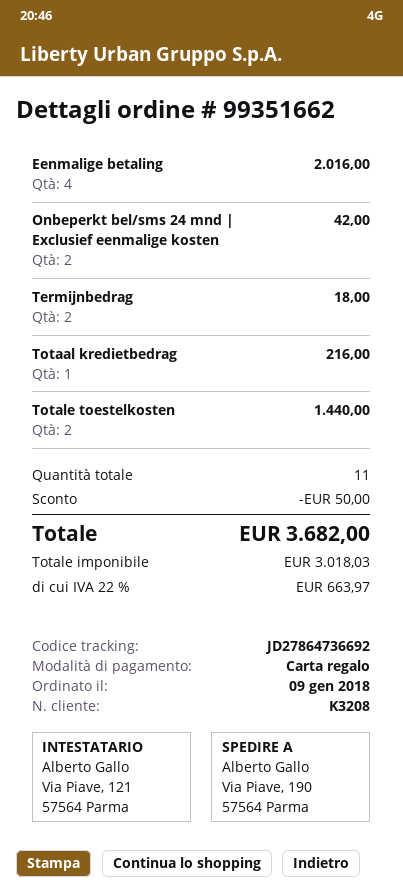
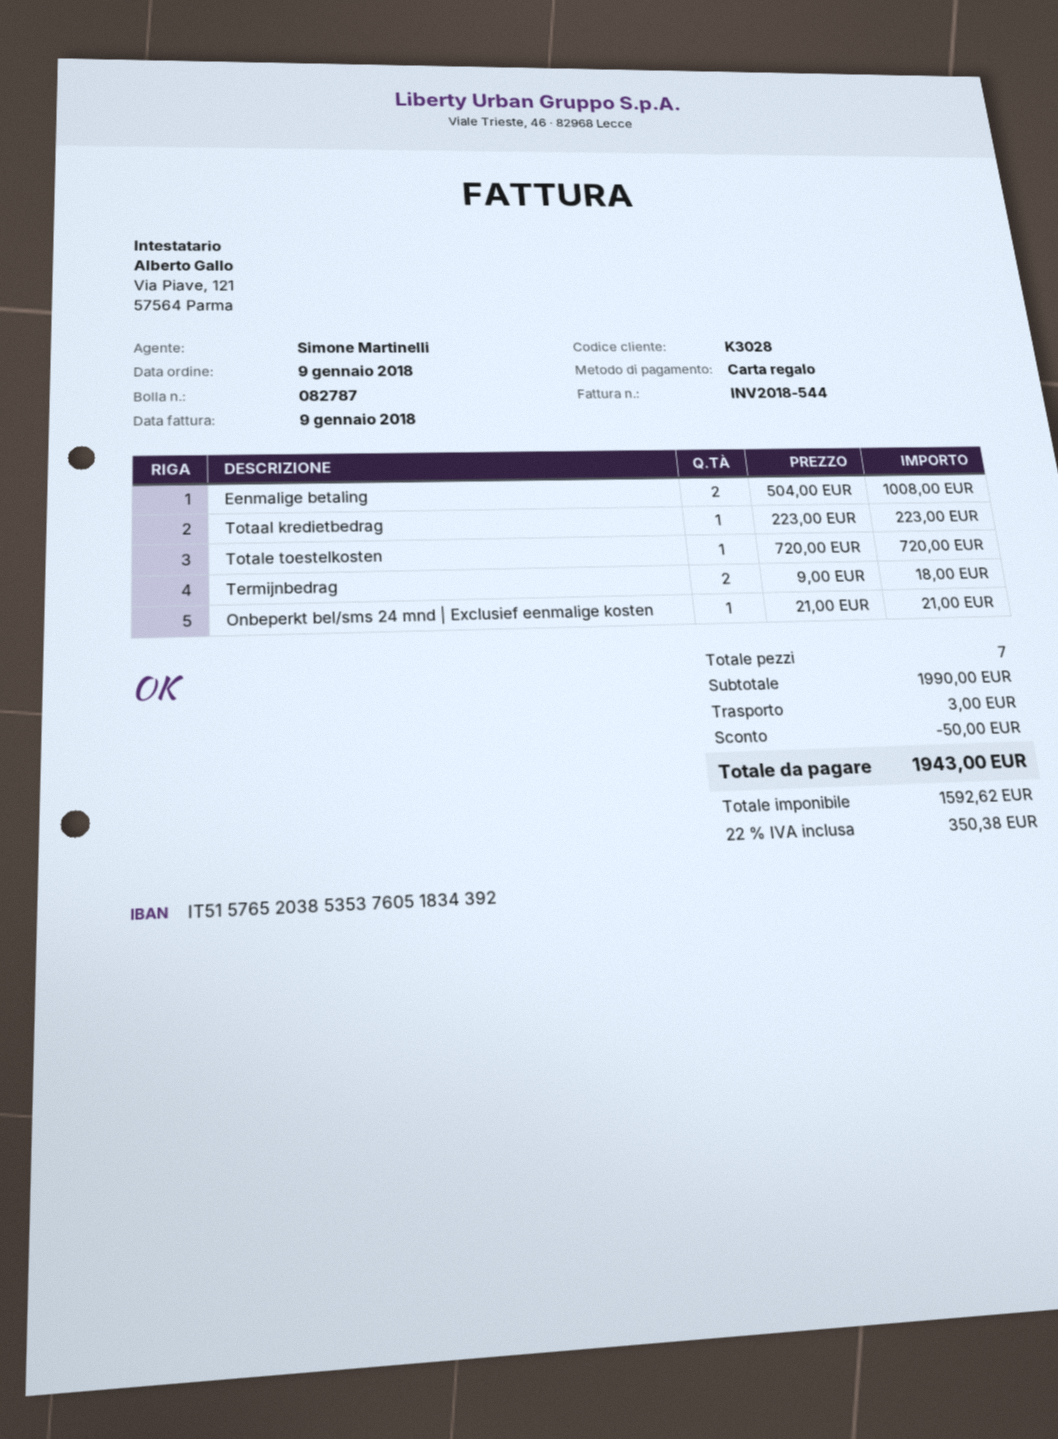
customer number: K3208 -> K3028
Eenmalige betaling: 4 for 2016.00 -> 2 for 1008.00
Onbeperkt bel/sms 24 mnd | Exclusief eenmalige kosten: 2 for 42.00 -> 1 for 21.00
Totaal kredietbedrag: 1 for 216.00 -> 1 for 223.00
Totale toestelkosten: 2 for 1440.00 -> 1 for 720.00
total quantity: 11 -> 7
shipping: none -> 3.00
net: 3018.03 -> 1592.62
tax: 22% = 663.97 -> 22% = 350.38
total: 3682.00 -> 1943.00

